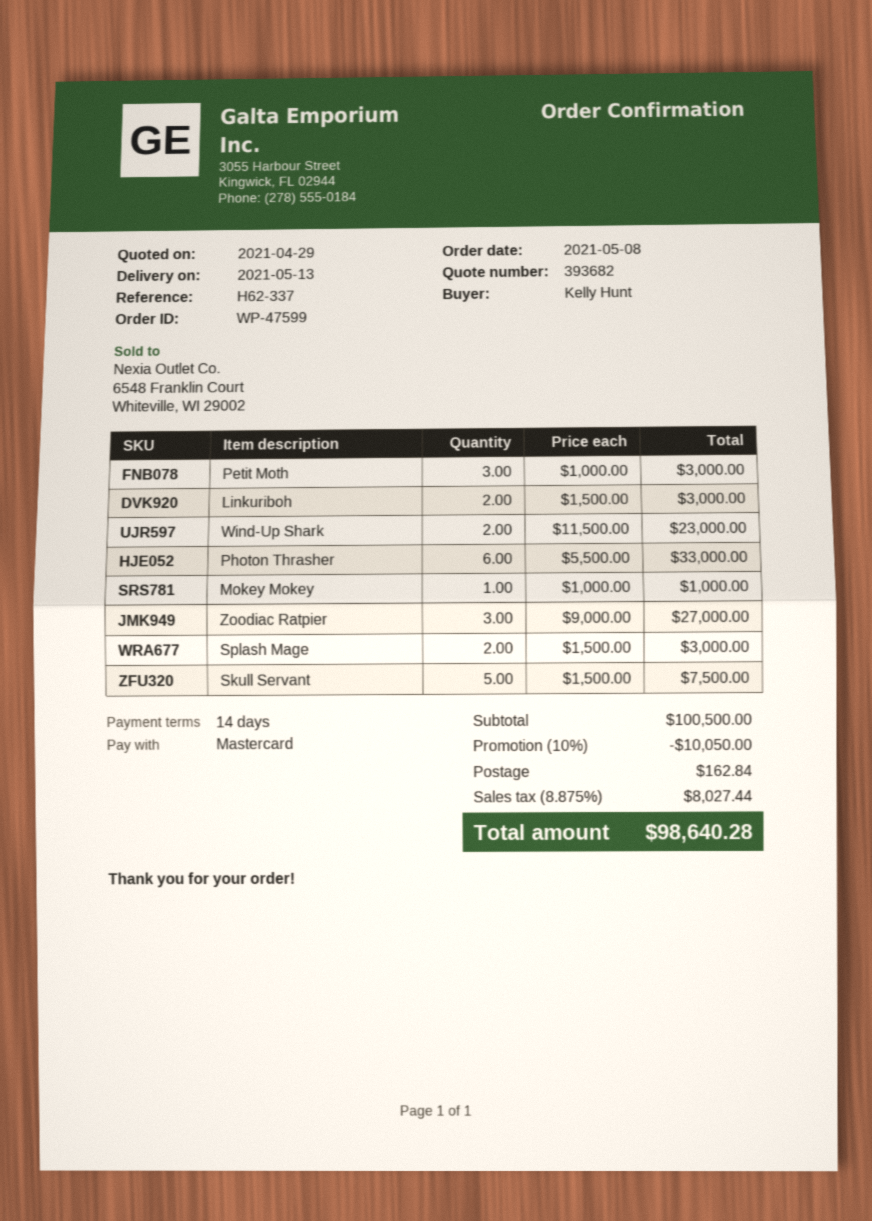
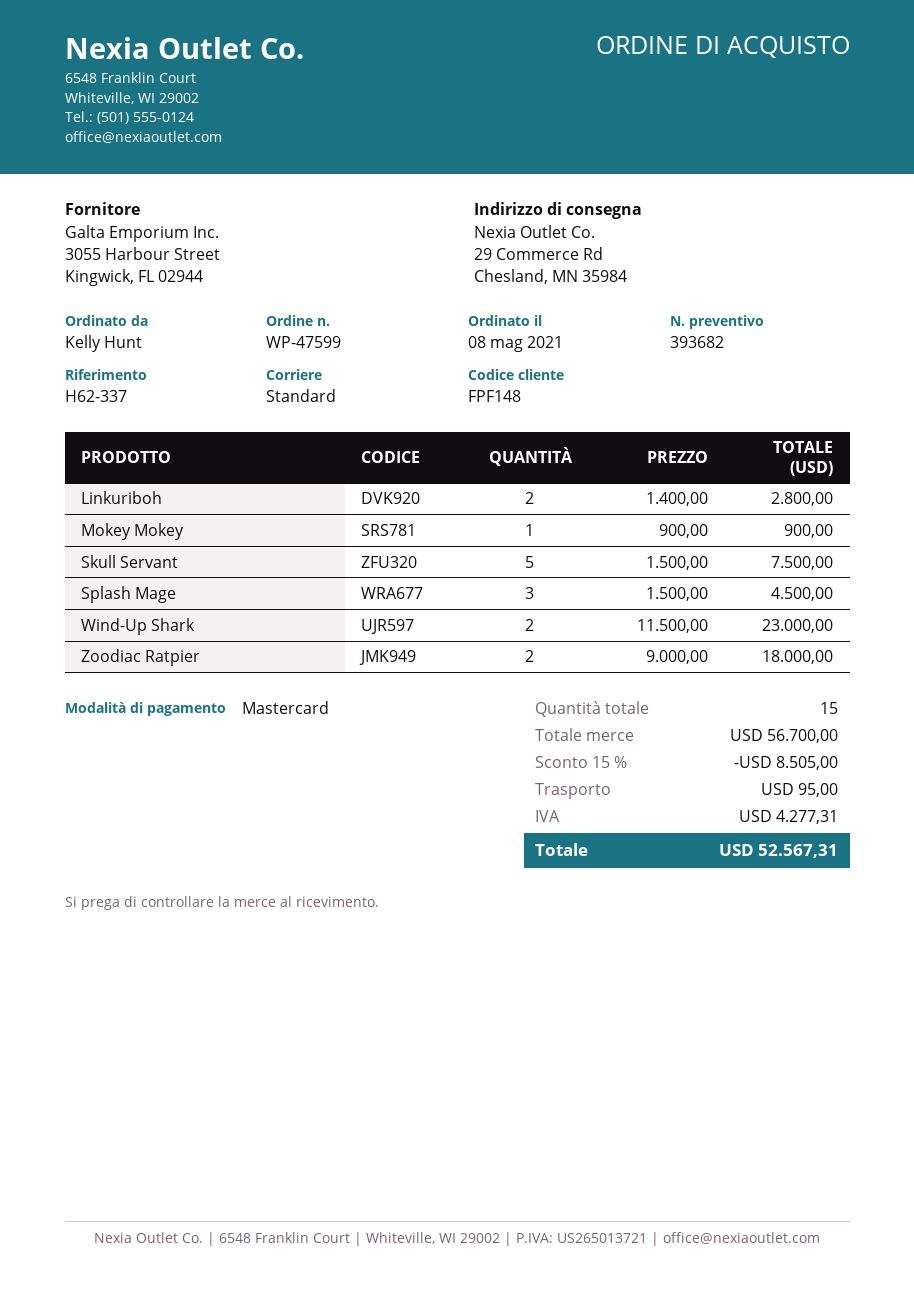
Petit Moth: 3 x 1000.00 = 3000.00 -> none
Linkuriboh: 2 x 1500.00 = 3000.00 -> 2 x 1400.00 = 2800.00
Photon Thrasher: 6 x 5500.00 = 33000.00 -> none
Mokey Mokey: 1 x 1000.00 = 1000.00 -> 1 x 900.00 = 900.00
Zoodiac Ratpier: 3 x 9000.00 = 27000.00 -> 2 x 9000.00 = 18000.00
Splash Mage: 2 x 1500.00 = 3000.00 -> 3 x 1500.00 = 4500.00
subtotal: 100500.00 -> 56700.00
discount: 10% = 10050.00 -> 15% = 8505.00
shipping: 162.84 -> 95.00
tax: 8027.44 -> 4277.31
total: 98640.28 -> 52567.31

